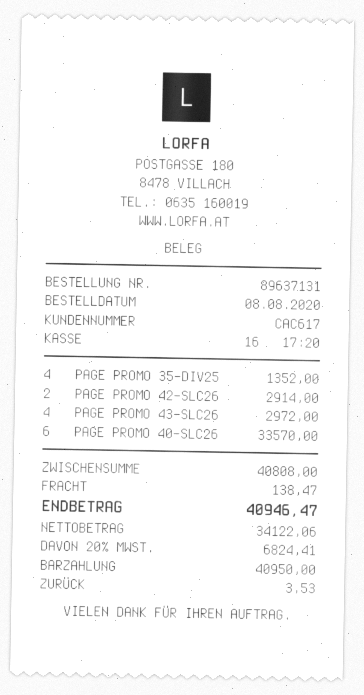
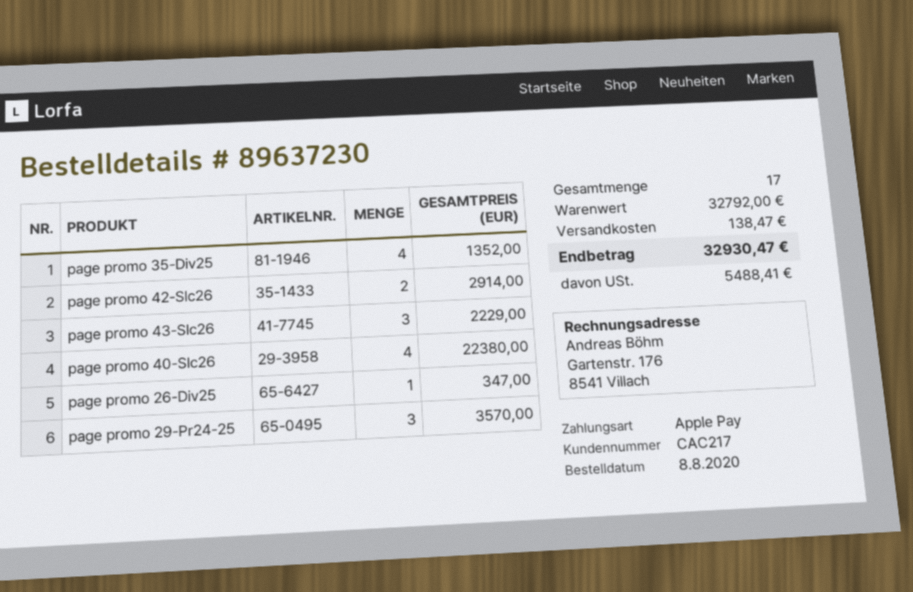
order number: 89637131 -> 89637230
customer number: CAC617 -> CAC217
payment method: cash -> Apple Pay
PAGE PROMO 43-SLC26: 4 for 2972.00 -> 3 for 2229.00
PAGE PROMO 40-SLC26: 6 for 33570.00 -> 4 for 22380.00
page promo 26-Div25: none -> 1 for 347.00
page promo 29-Pr24-25: none -> 3 for 3570.00
subtotal: 40808.00 -> 32792.00
tax: 6824.41 -> 5488.41
total: 40946.47 -> 32930.47

